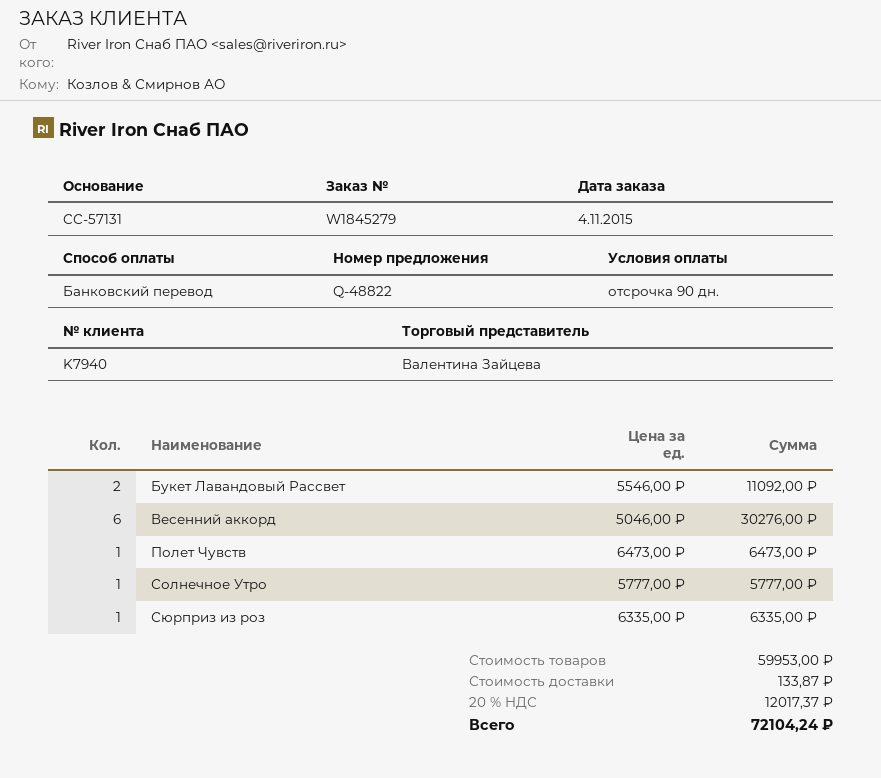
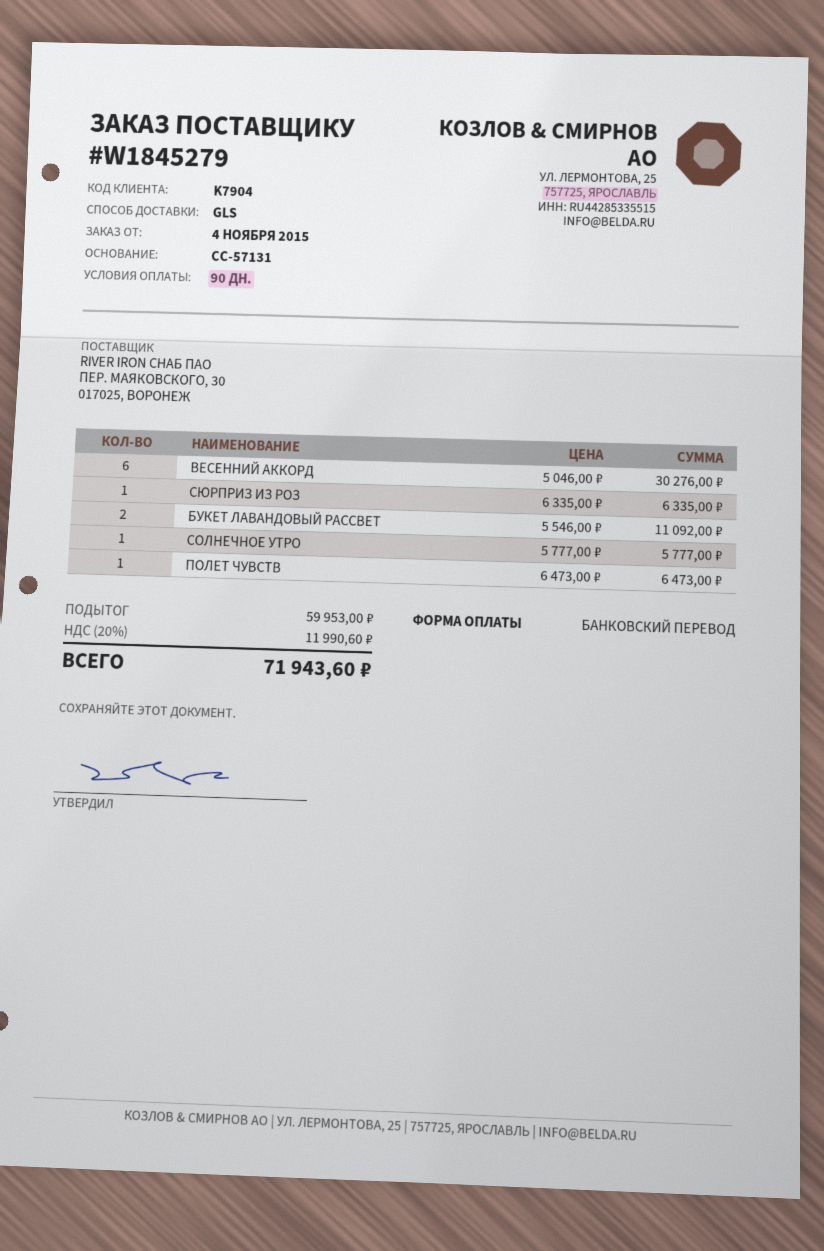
customer number: K7940 -> K7904
shipping: 133.87 -> none
tax: 20% = 12017.37 -> 20% = 11990.60
total: 72104.24 -> 71943.60

